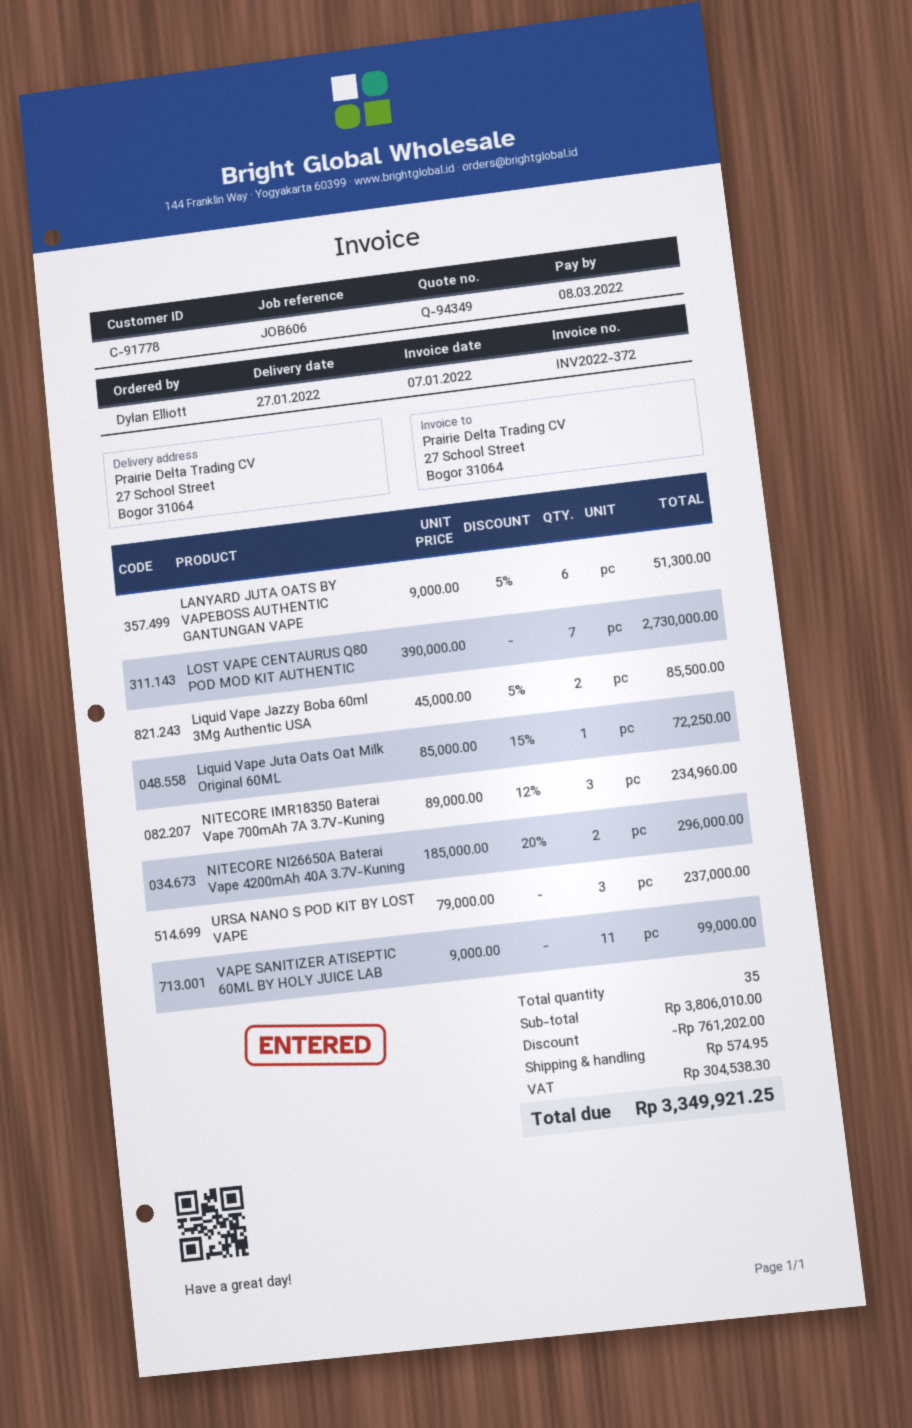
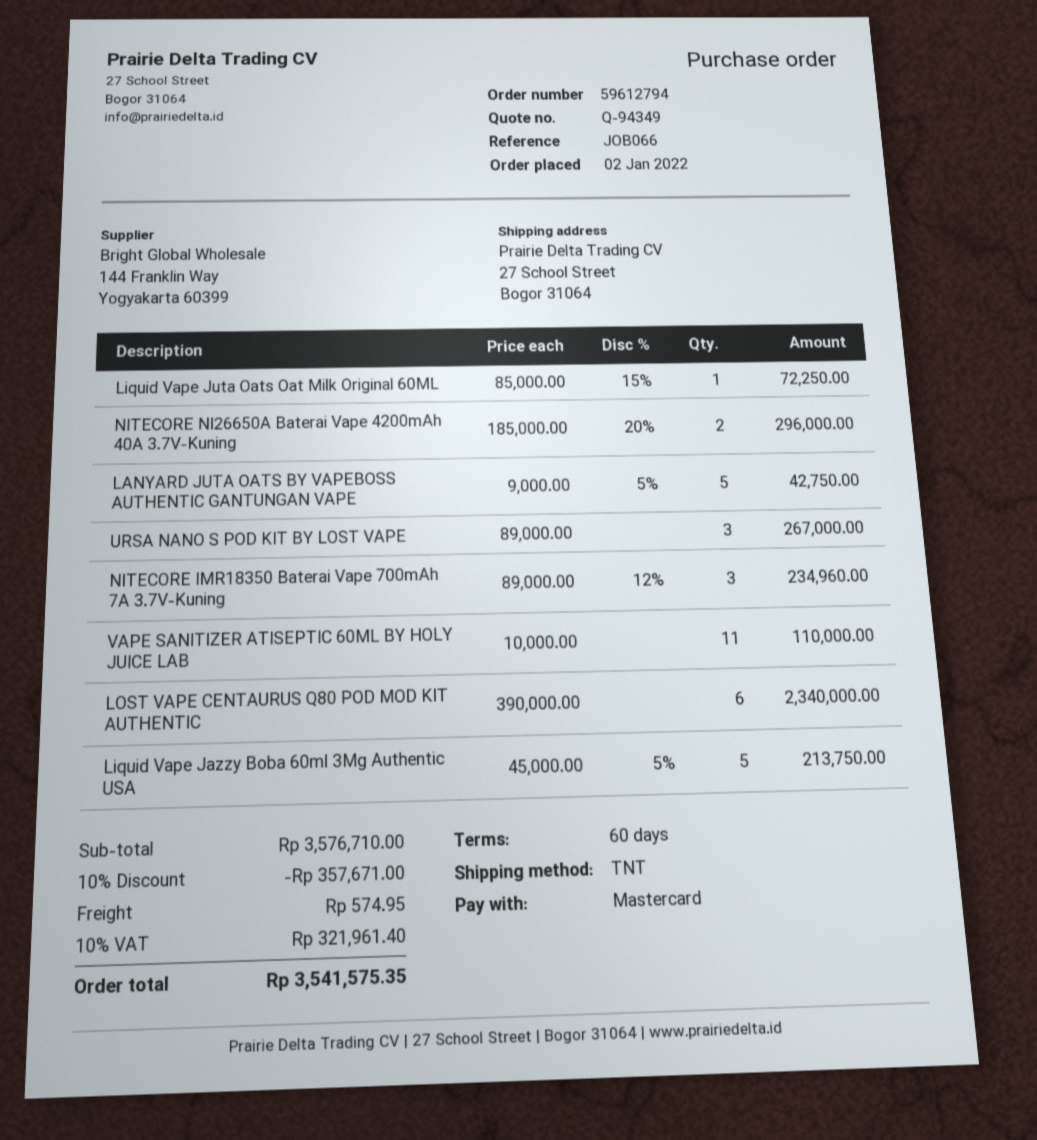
reference: JOB606 -> JOB066
LANYARD JUTA OATS BY VAPEBOSS AUTHENTIC GANTUNGAN VAPE: 6 x 9000.00 - 5% = 51300.00 -> 5 x 9000.00 - 5% = 42750.00
LOST VAPE CENTAURUS Q80 POD MOD KIT AUTHENTIC: 7 x 390000.00 = 2730000.00 -> 6 x 390000.00 = 2340000.00
Liquid Vape Jazzy Boba 60ml 3Mg Authentic USA: 2 x 45000.00 - 5% = 85500.00 -> 5 x 45000.00 - 5% = 213750.00
URSA NANO S POD KIT BY LOST VAPE: 3 x 79000.00 = 237000.00 -> 3 x 89000.00 = 267000.00
VAPE SANITIZER ATISEPTIC 60ML BY HOLY JUICE LAB: 11 x 9000.00 = 99000.00 -> 11 x 10000.00 = 110000.00
subtotal: 3806010.00 -> 3576710.00
discount: 761202.00 -> 357671.00
tax: 304538.30 -> 321961.40
total: 3349921.25 -> 3541575.35

